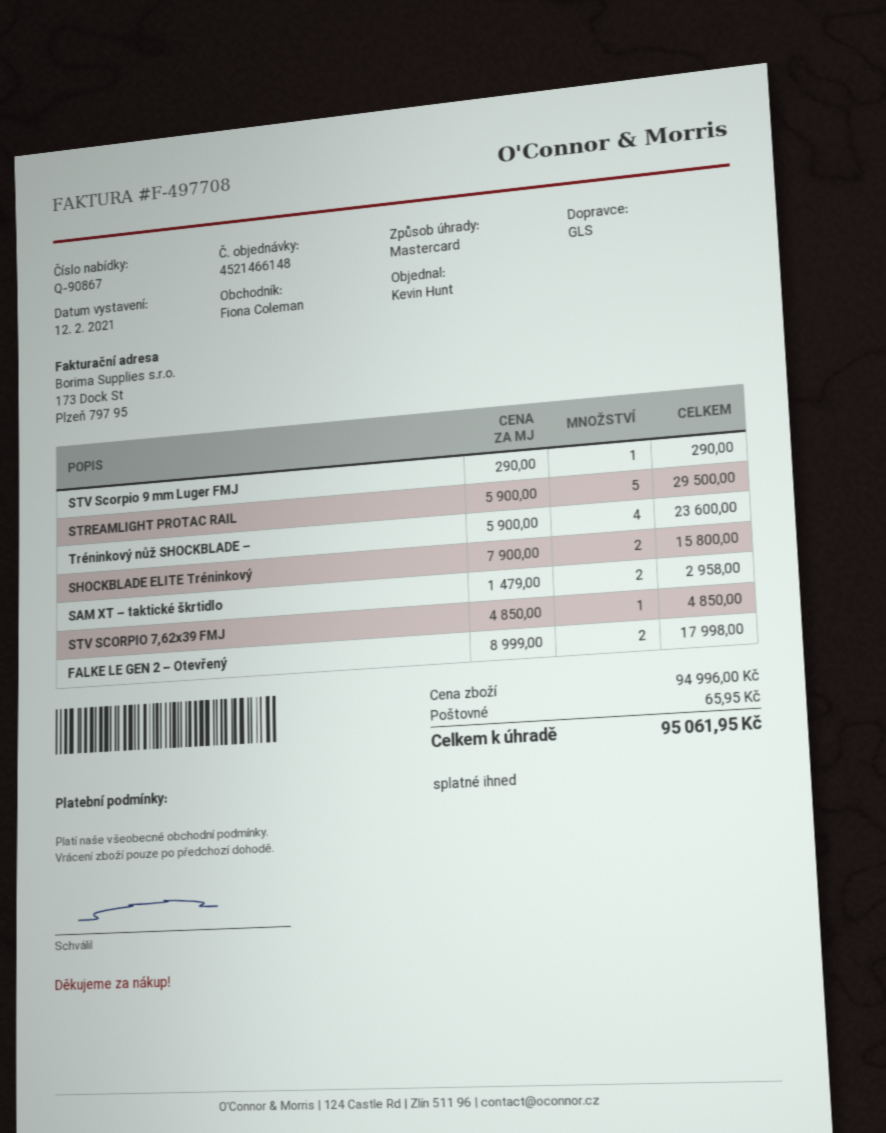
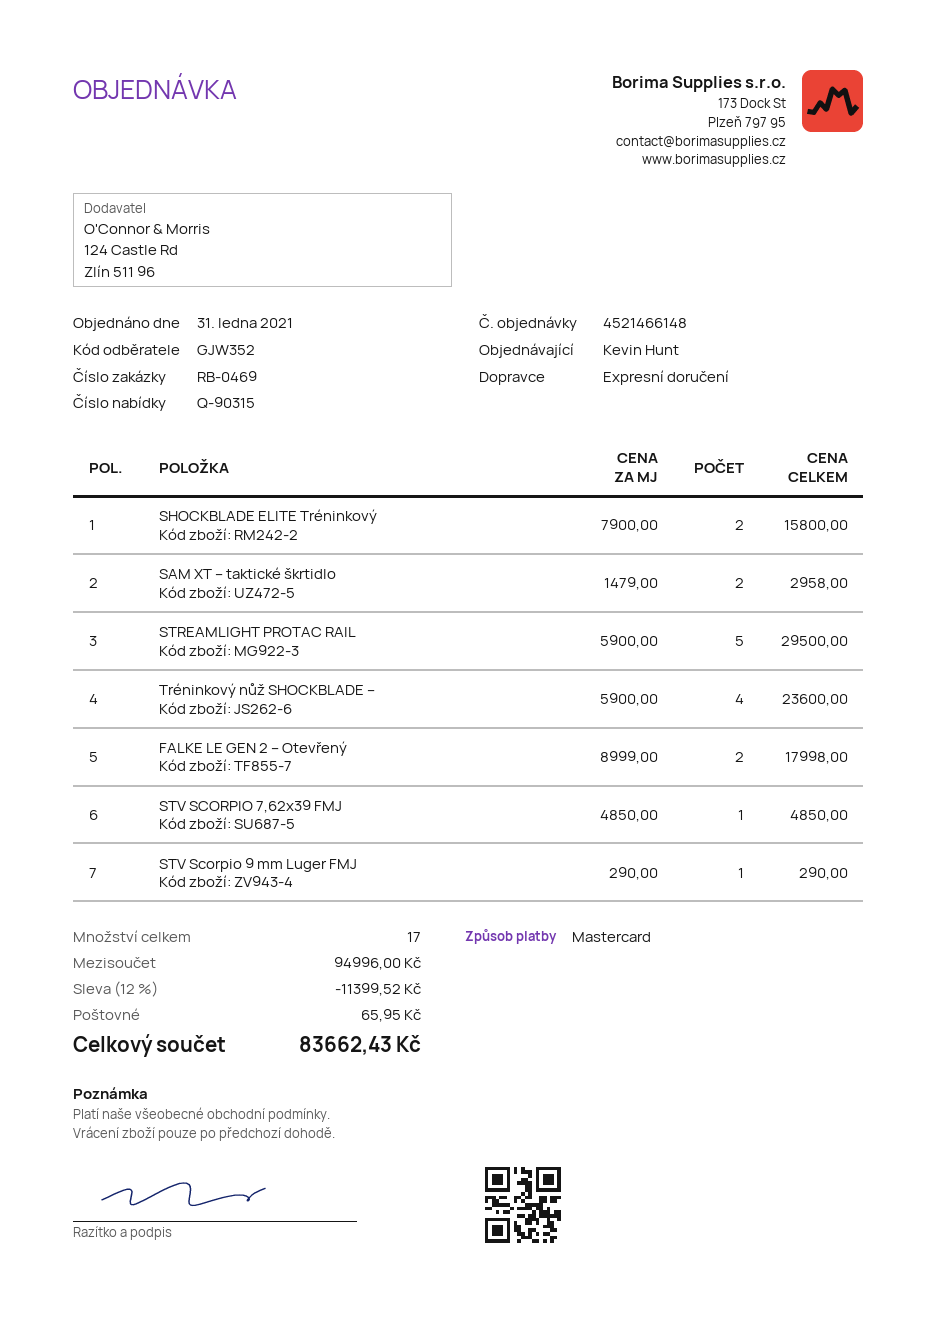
quote number: Q-90867 -> Q-90315
shipping method: GLS -> express
discount: none -> 12% = 11399.52
total: 95061.95 -> 83662.43

